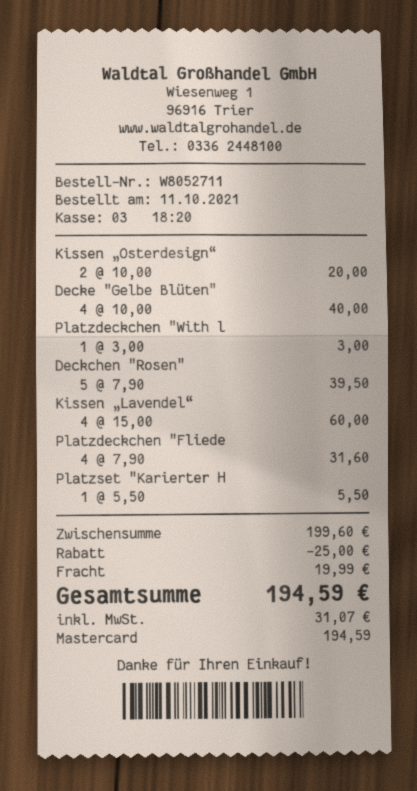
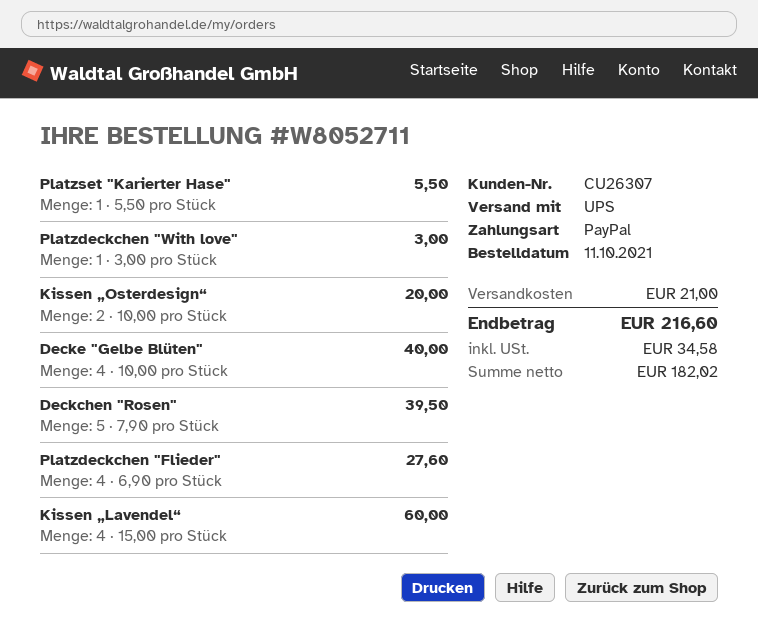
payment method: Mastercard -> PayPal
Platzdeckchen "Fliede: 4 x 7.90 = 31.60 -> 4 x 6.90 = 27.60
discount: 25.00 -> none
shipping: 19.99 -> 21.00
tax: 31.07 -> 34.58
total: 194.59 -> 216.60

